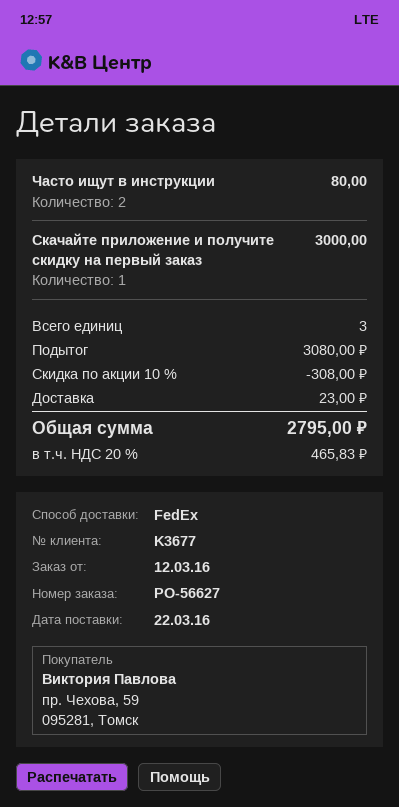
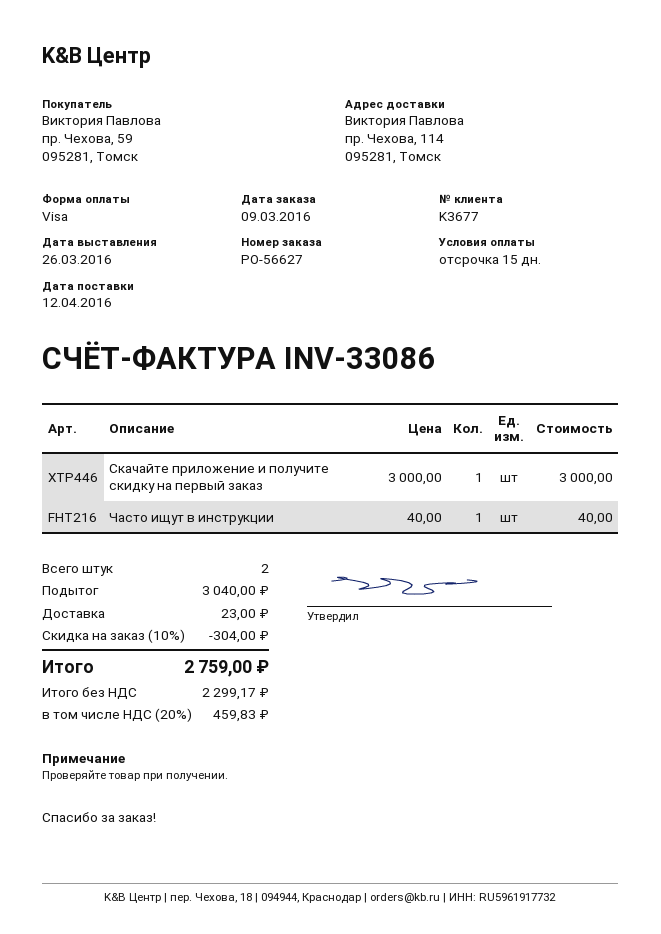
order date: 2016-03-12 -> 2016-03-09
delivery date: 2016-03-22 -> 2016-04-12
Часто ищут в инструкции: 2 for 80.00 -> 1 for 40.00
total quantity: 3 -> 2
subtotal: 3080.00 -> 3040.00
discount: 10% = 308.00 -> 10% = 304.00
tax: 20% = 465.83 -> 20% = 459.83
total: 2795.00 -> 2759.00

